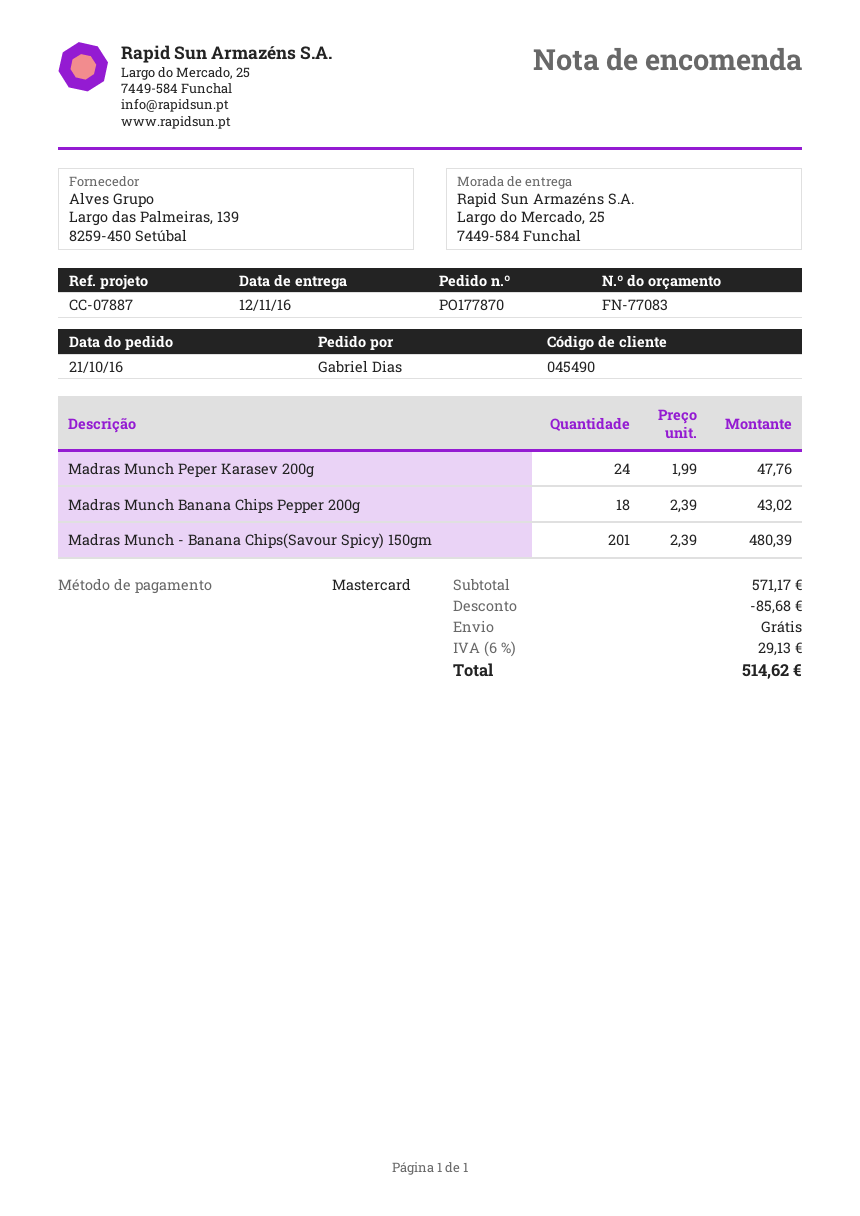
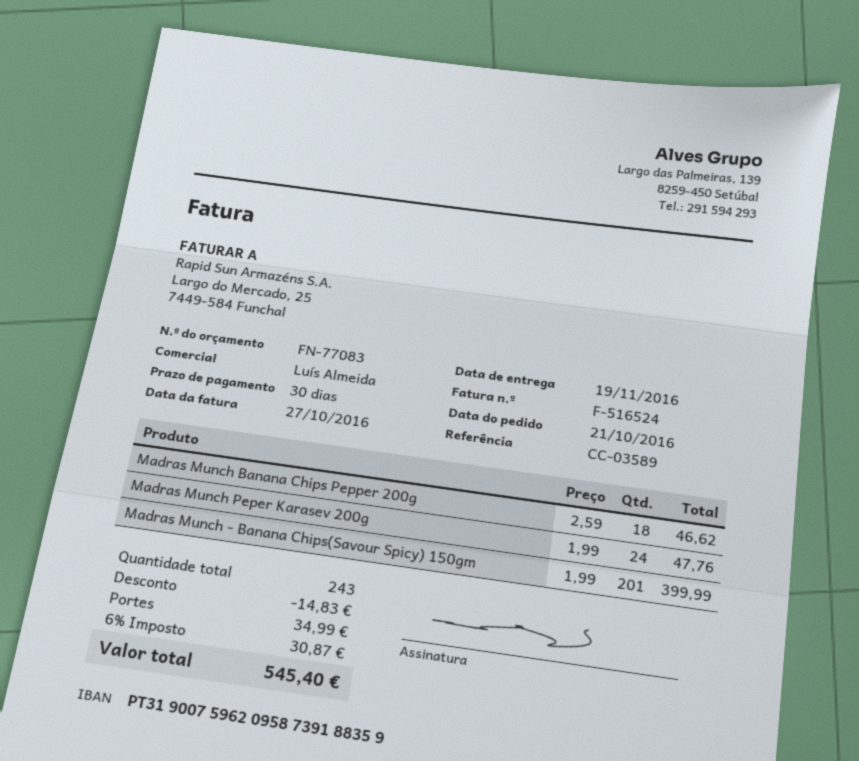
delivery date: 2016-11-12 -> 2016-11-19
reference: CC-07887 -> CC-03589
Madras Munch Banana Chips Pepper 200g: 18 x 2.39 = 43.02 -> 18 x 2.59 = 46.62
Madras Munch - Banana Chips(Savour Spicy) 150gm: 201 x 2.39 = 480.39 -> 201 x 1.99 = 399.99
discount: 85.68 -> 14.83
shipping: 0.00 -> 34.99
tax: 6% = 29.13 -> 6% = 30.87
total: 514.62 -> 545.40

